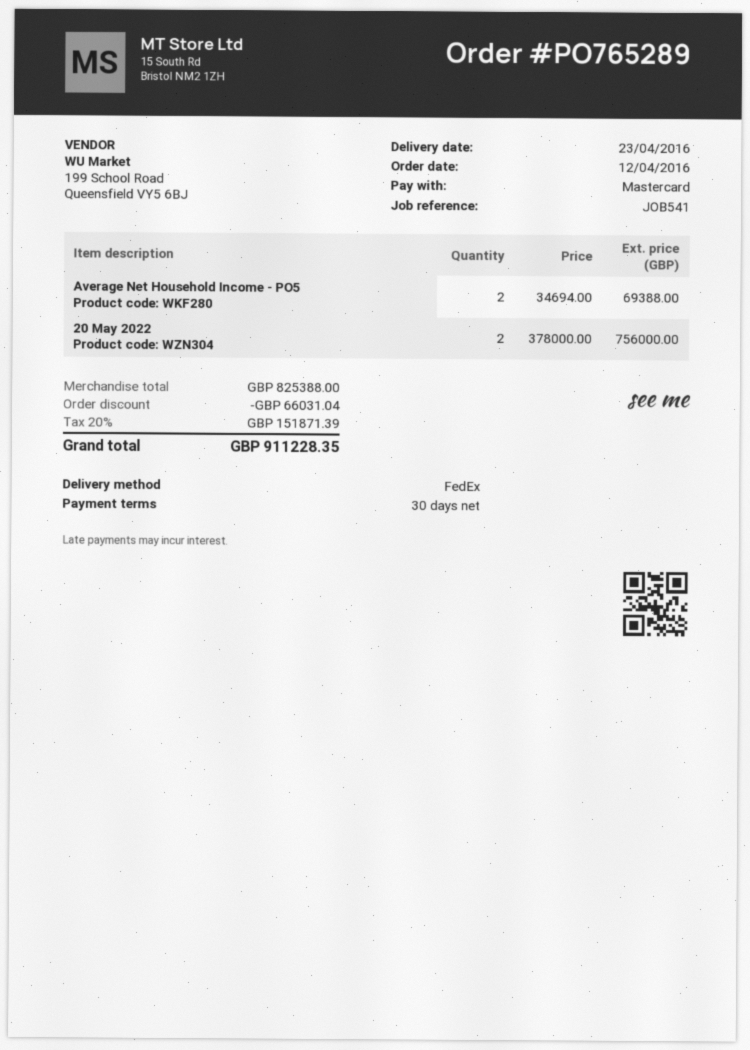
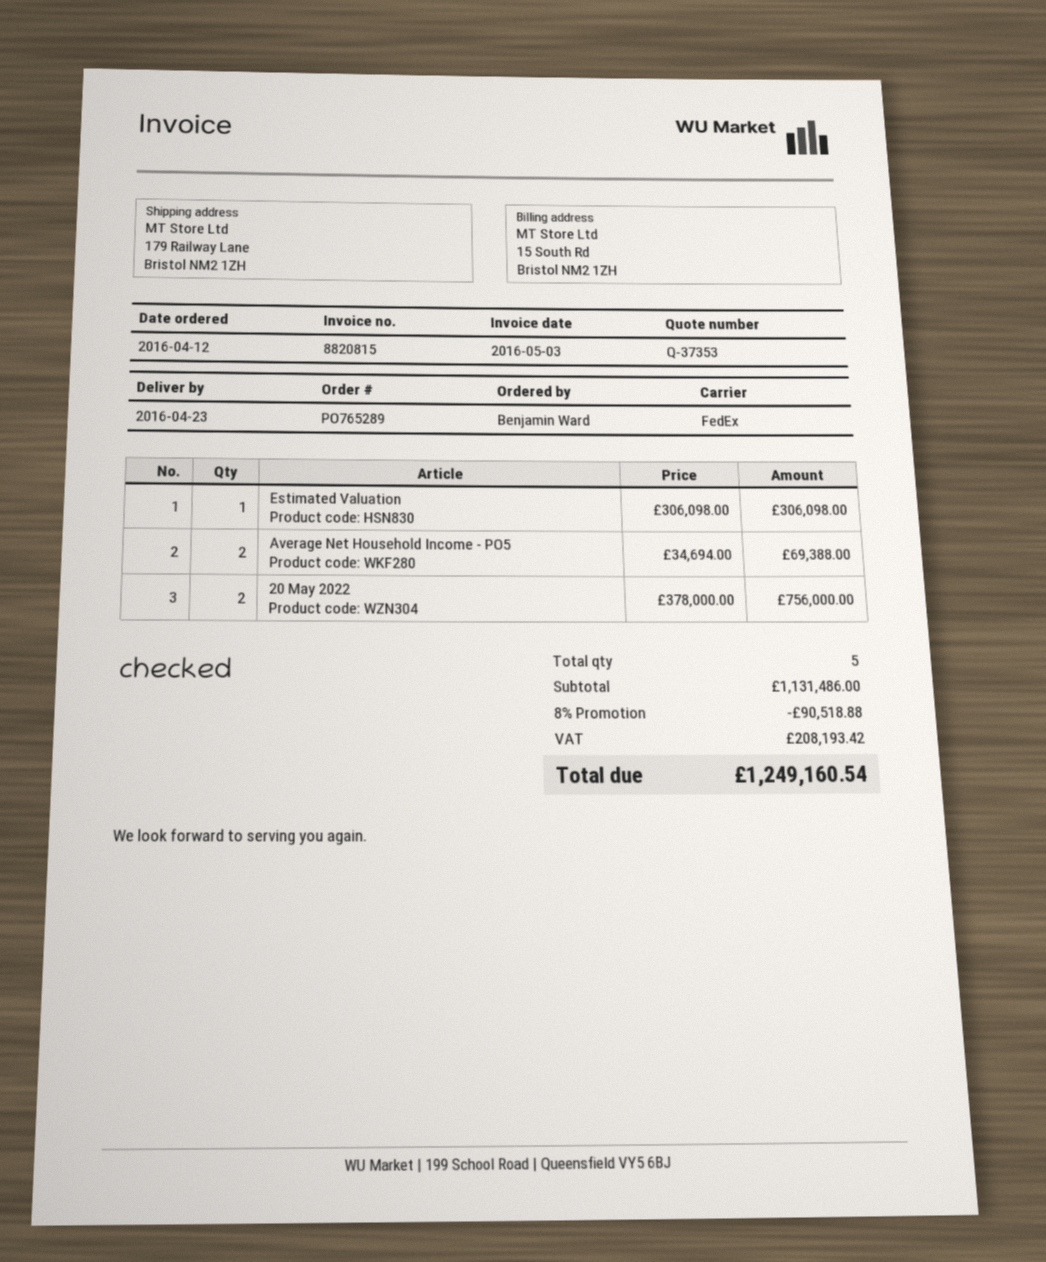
Estimated Valuation: none -> 1 x 306098.00 = 306098.00
subtotal: 825388.00 -> 1131486.00
discount: 66031.04 -> 90518.88
tax: 151871.39 -> 208193.42
total: 911228.35 -> 1249160.54

